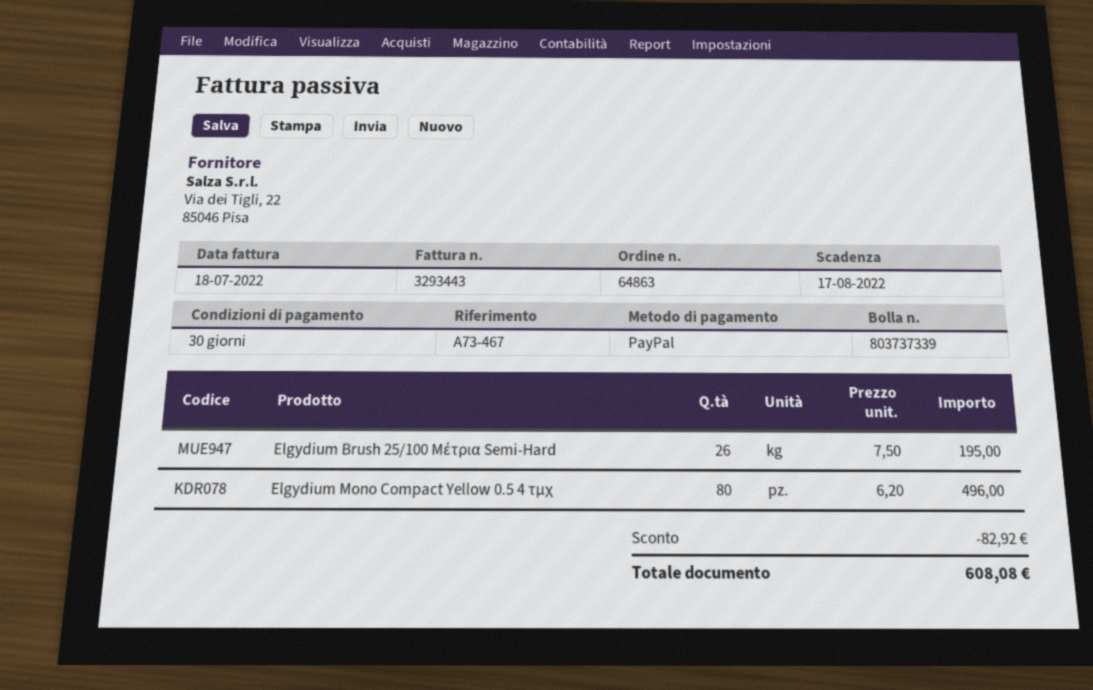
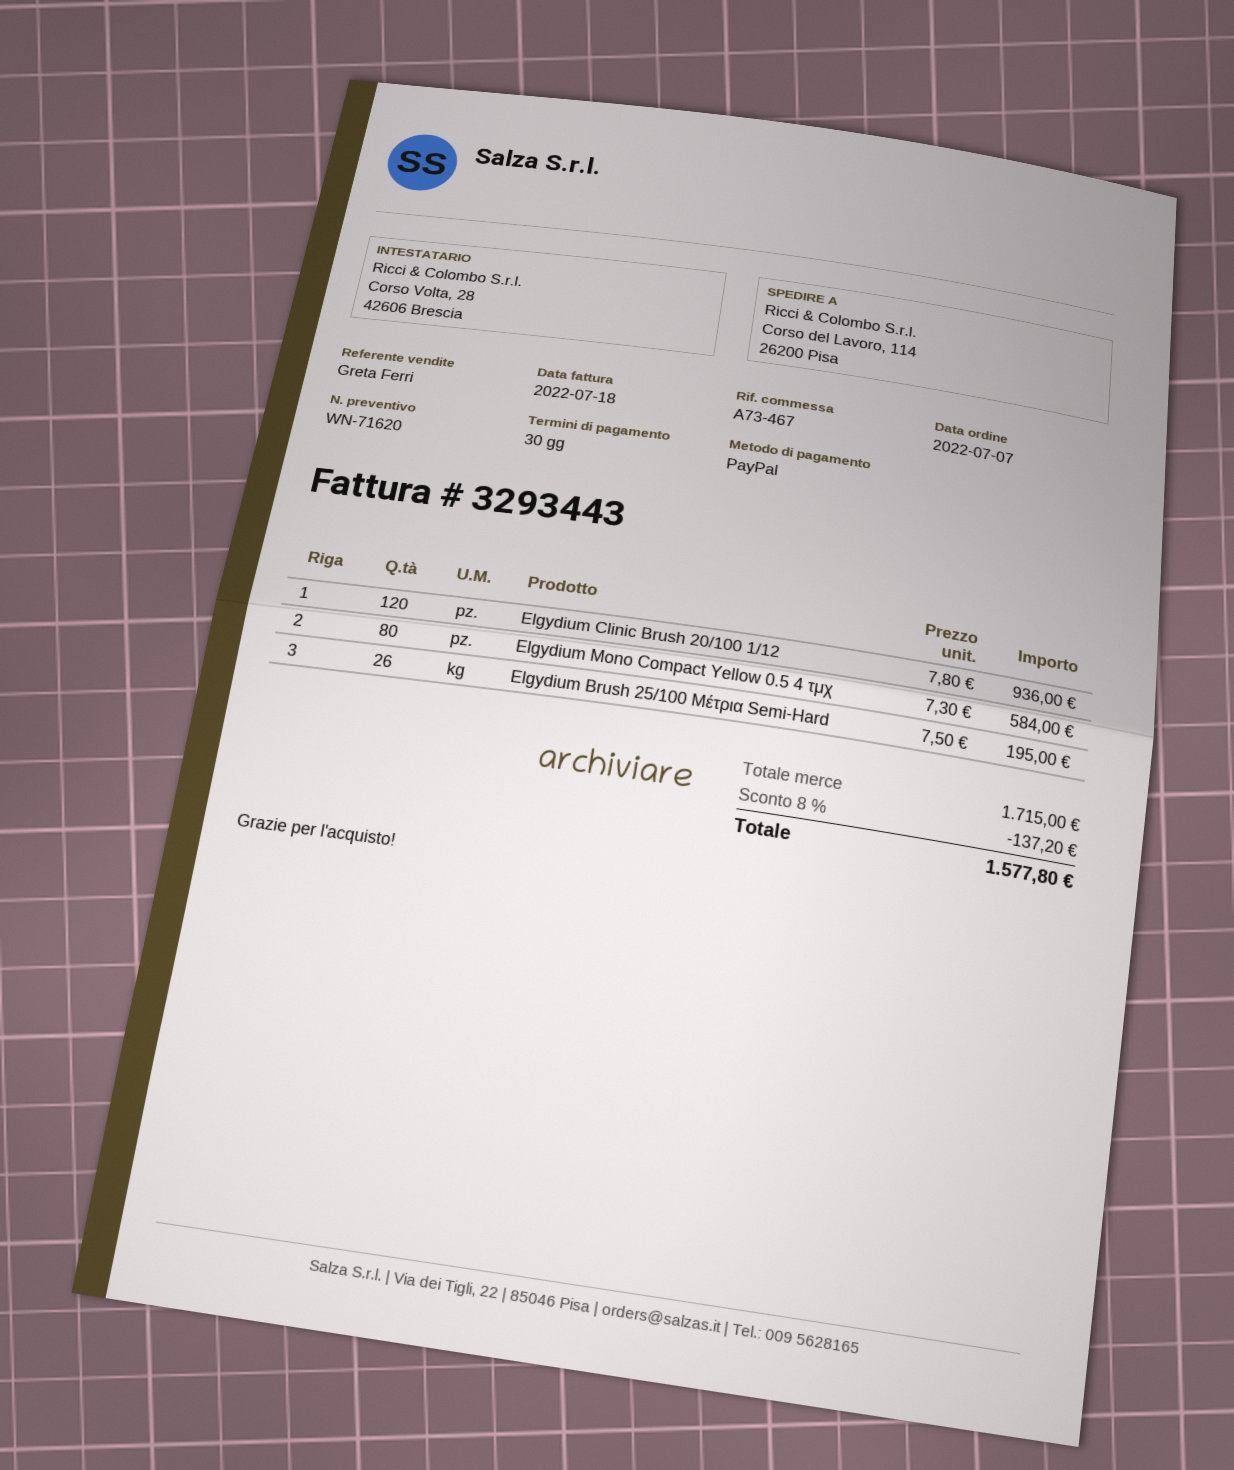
Elgydium Mono Compact Yellow 0.5 4 τμχ: 80 x 6.20 = 496.00 -> 80 x 7.30 = 584.00
Elgydium Clinic Brush 20/100 1/12: none -> 120 x 7.80 = 936.00
discount: 82.92 -> 137.20
total: 608.08 -> 1577.80

